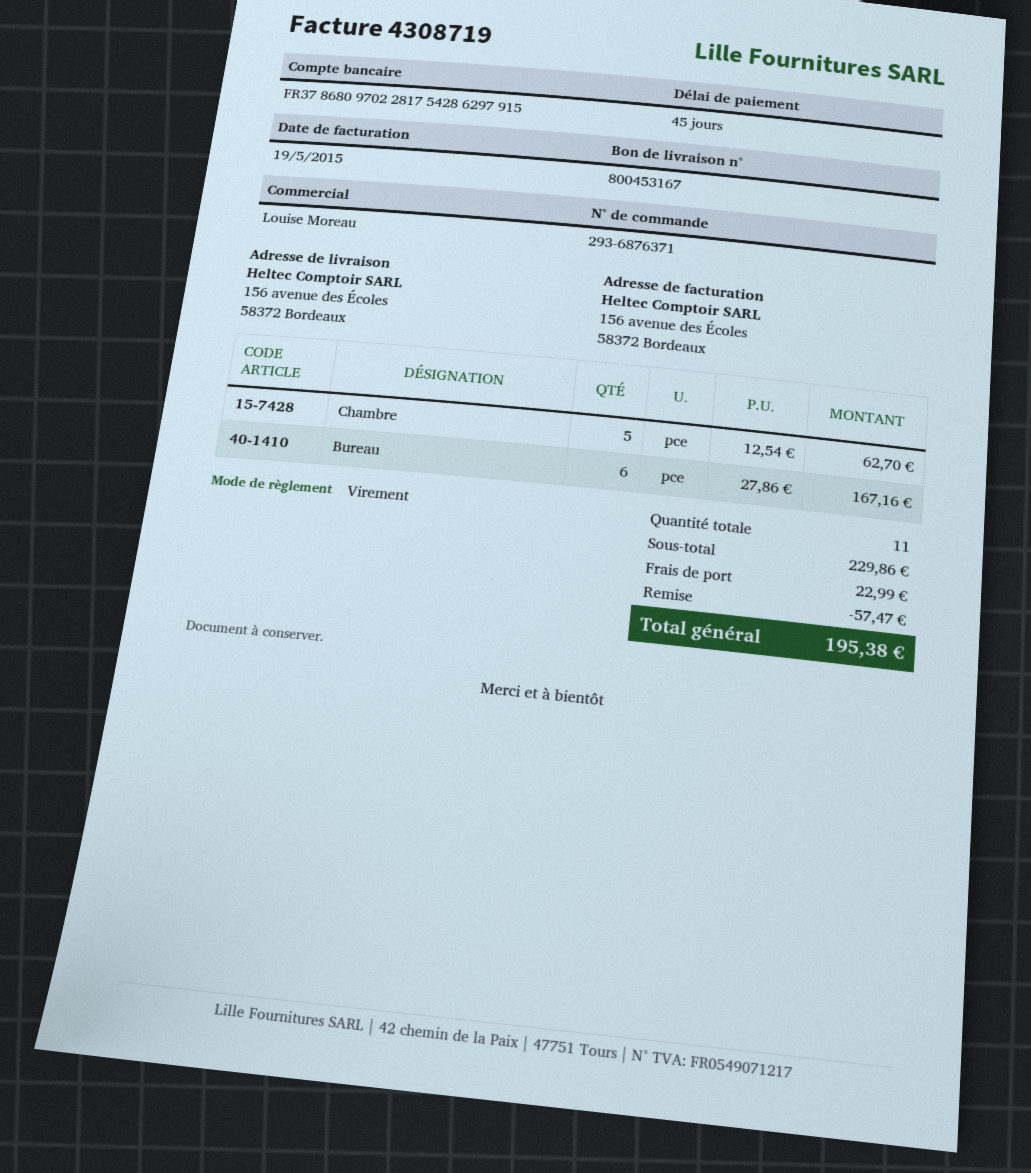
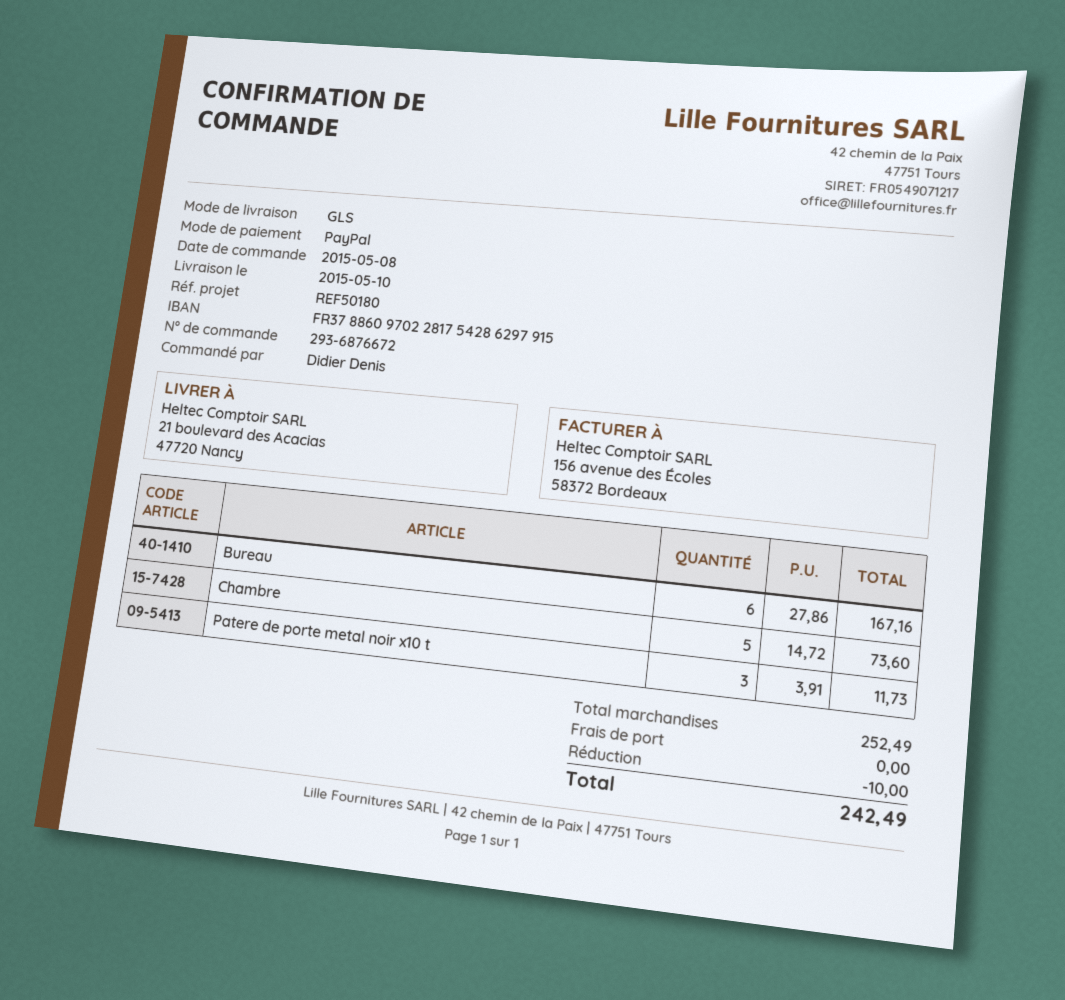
order number: 293-6876371 -> 293-6876672
payment method: bank transfer -> PayPal
bank account: FR3786809702281754286297915 -> FR3788609702281754286297915
ship to: 156 avenue des Écoles, 58372 Bordeaux -> 21 boulevard des Acacias, 47720 Nancy
Chambre: 5 x 12.54 = 62.70 -> 5 x 14.72 = 73.60
Patere de porte metal noir x10 t: none -> 3 x 3.91 = 11.73
subtotal: 229.86 -> 252.49
discount: 57.47 -> 10.00
shipping: 22.99 -> 0.00
total: 195.38 -> 242.49

